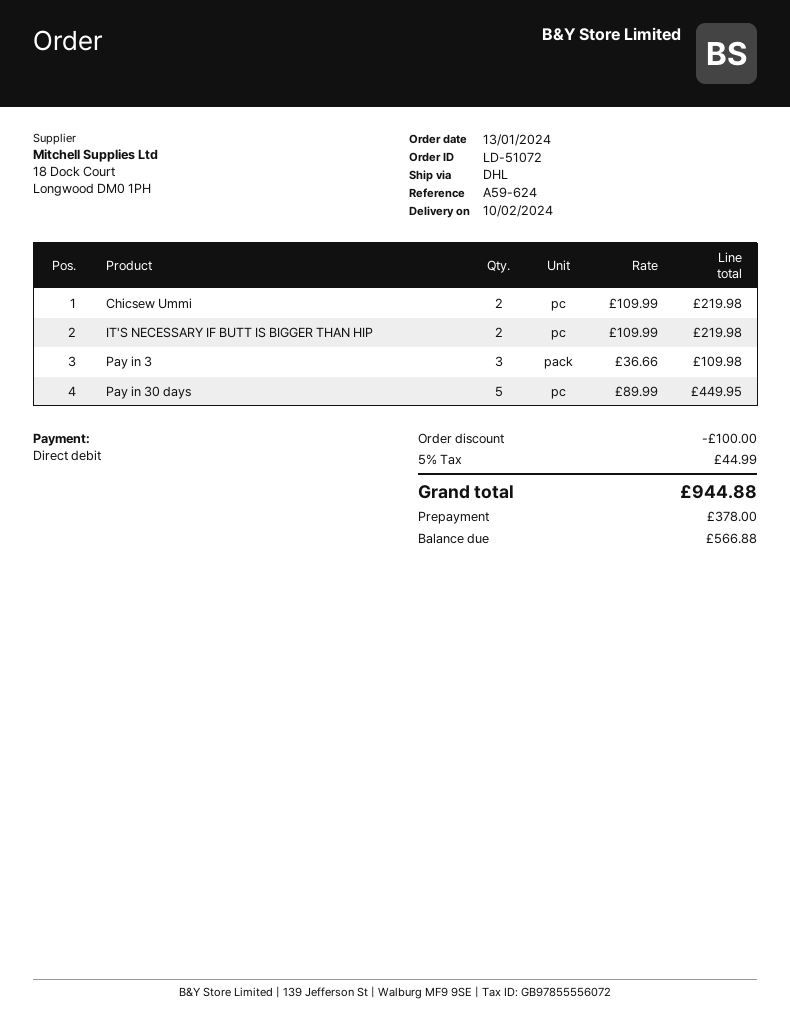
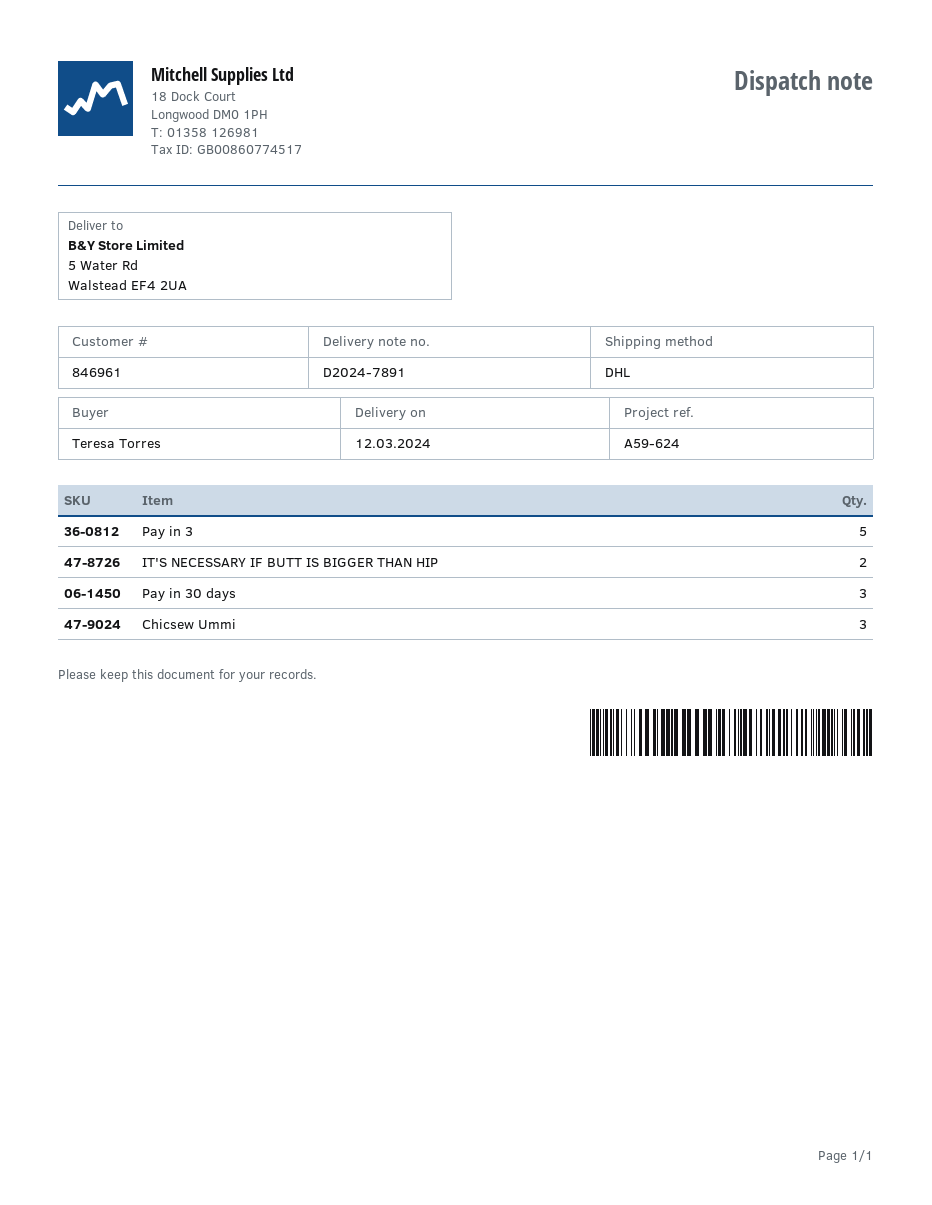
delivery date: 2024-02-10 -> 2024-03-12
Chicsew Ummi: 2 -> 3
Pay in 3: 3 -> 5
Pay in 30 days: 5 -> 3

